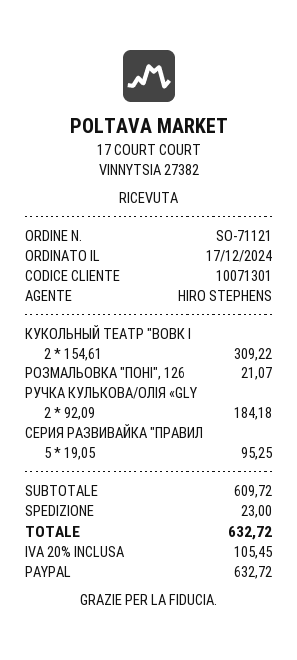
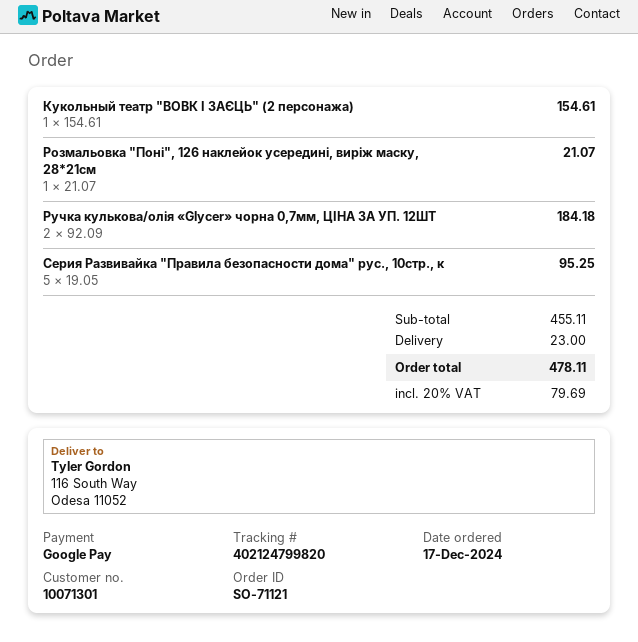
payment method: PayPal -> Google Pay
КУКОЛЬНЫЙ ТЕАТР "ВОВК І: 2 x 154.61 = 309.22 -> 1 x 154.61 = 154.61
subtotal: 609.72 -> 455.11
tax: 20% = 105.45 -> 20% = 79.69
total: 632.72 -> 478.11

